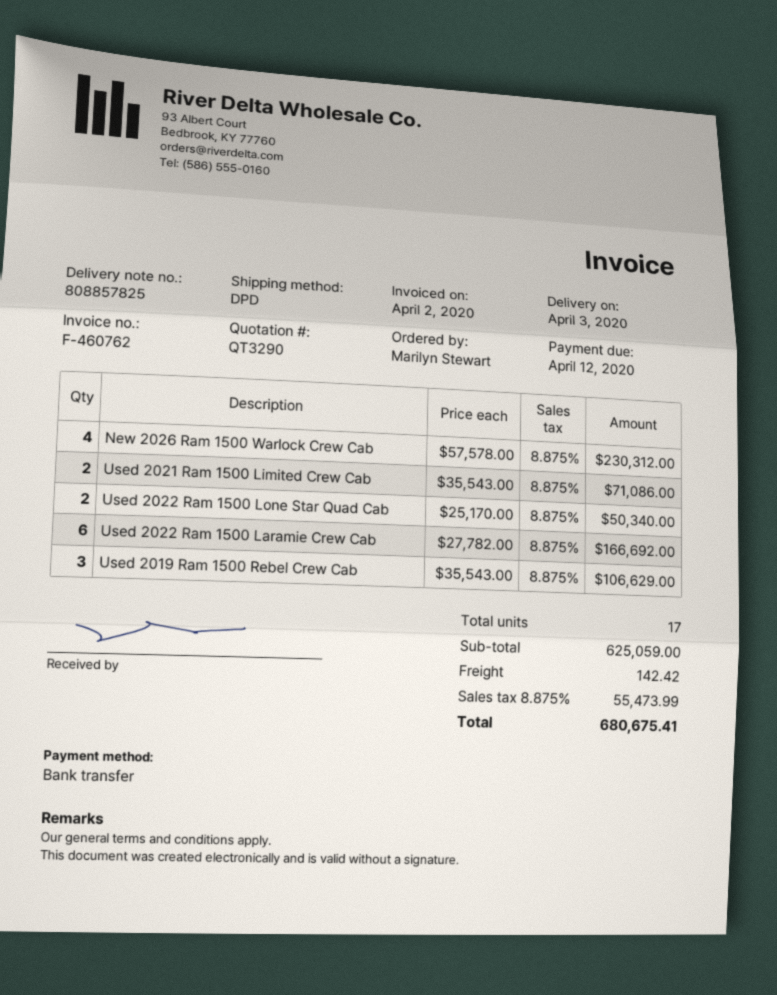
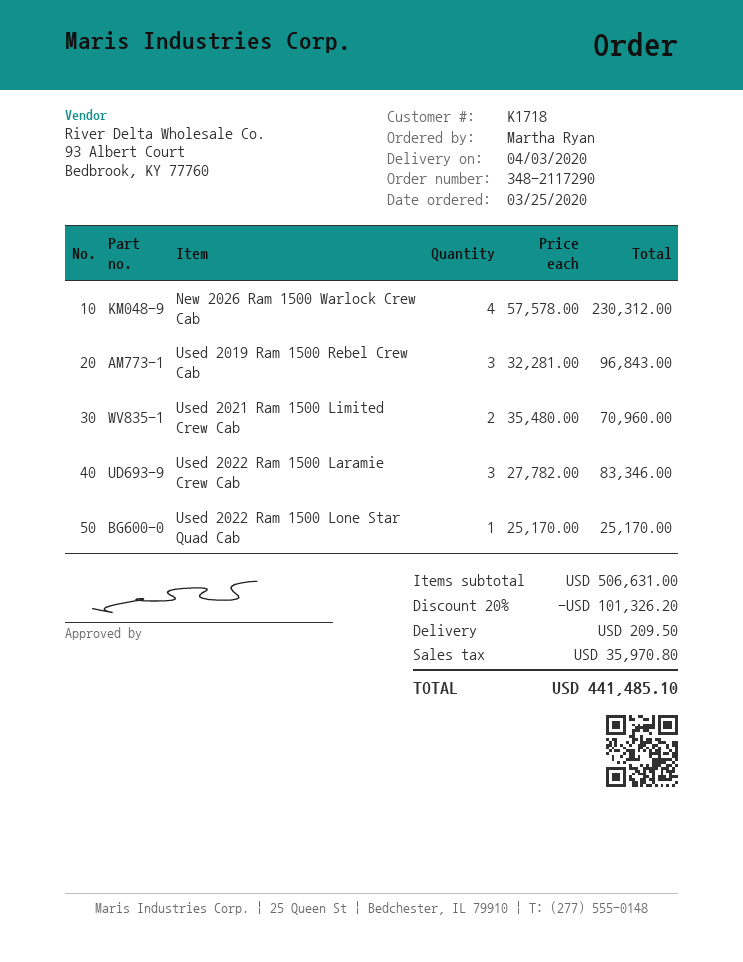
ordered by: Marilyn Stewart -> Martha Ryan
Used 2021 Ram 1500 Limited Crew Cab: 2 x 35543.00 = 71086.00 -> 2 x 35480.00 = 70960.00
Used 2022 Ram 1500 Lone Star Quad Cab: 2 x 25170.00 = 50340.00 -> 1 x 25170.00 = 25170.00
Used 2022 Ram 1500 Laramie Crew Cab: 6 x 27782.00 = 166692.00 -> 3 x 27782.00 = 83346.00
Used 2019 Ram 1500 Rebel Crew Cab: 3 x 35543.00 = 106629.00 -> 3 x 32281.00 = 96843.00
subtotal: 625059.00 -> 506631.00
discount: none -> 20% = 101326.20
shipping: 142.42 -> 209.50
tax: 55473.99 -> 35970.80
total: 680675.41 -> 441485.10

